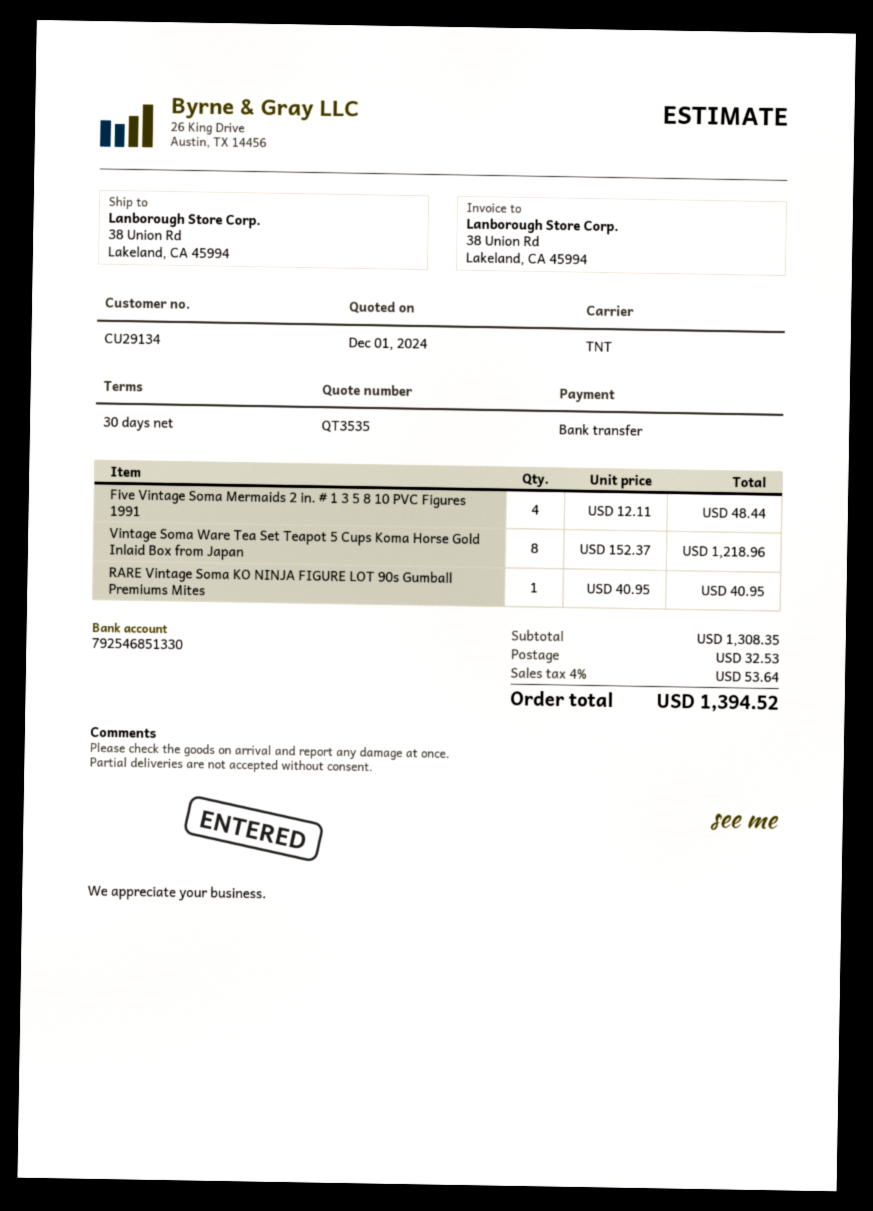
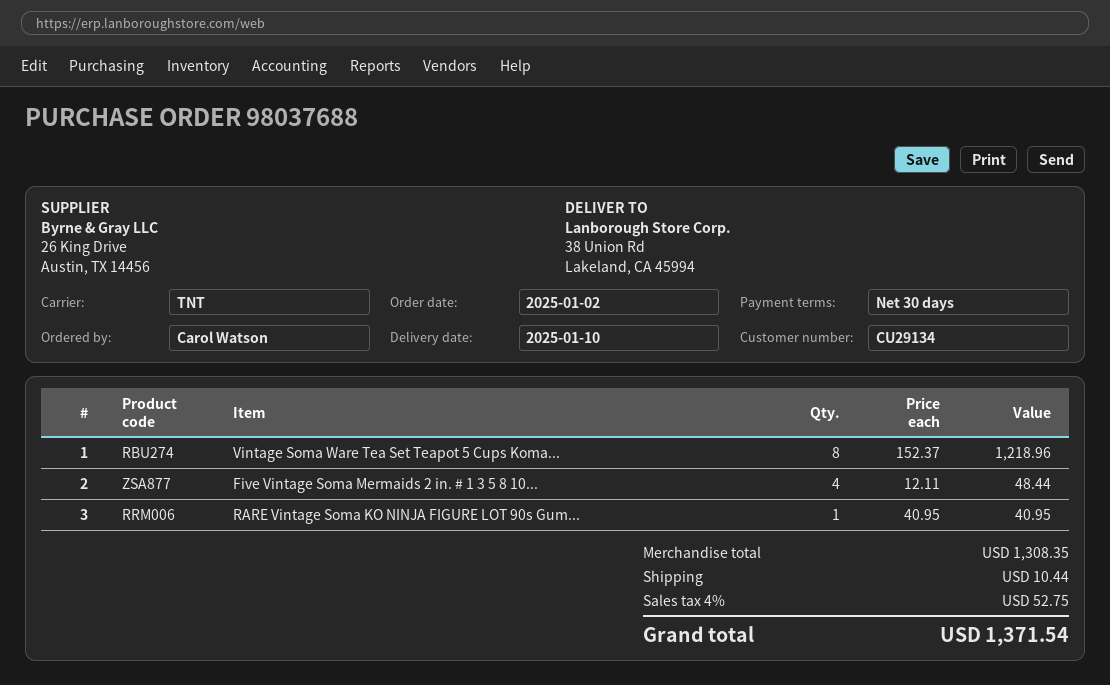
shipping: 32.53 -> 10.44
tax: 4% = 53.64 -> 4% = 52.75
total: 1394.52 -> 1371.54

